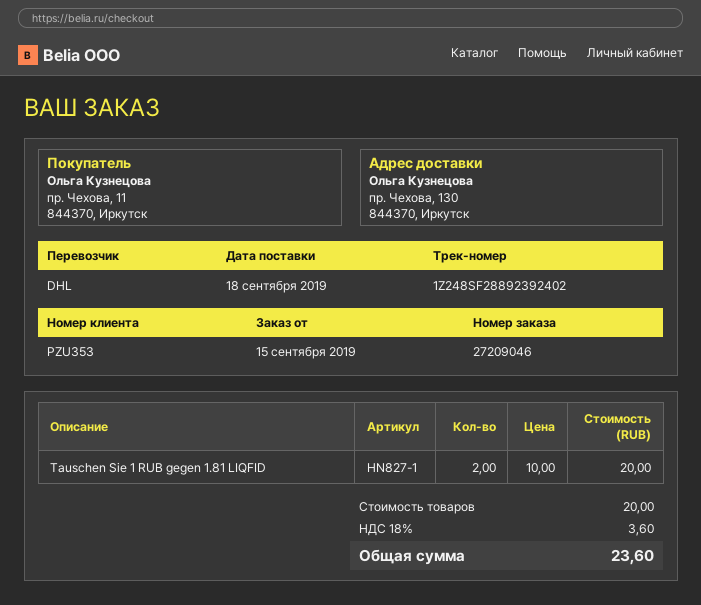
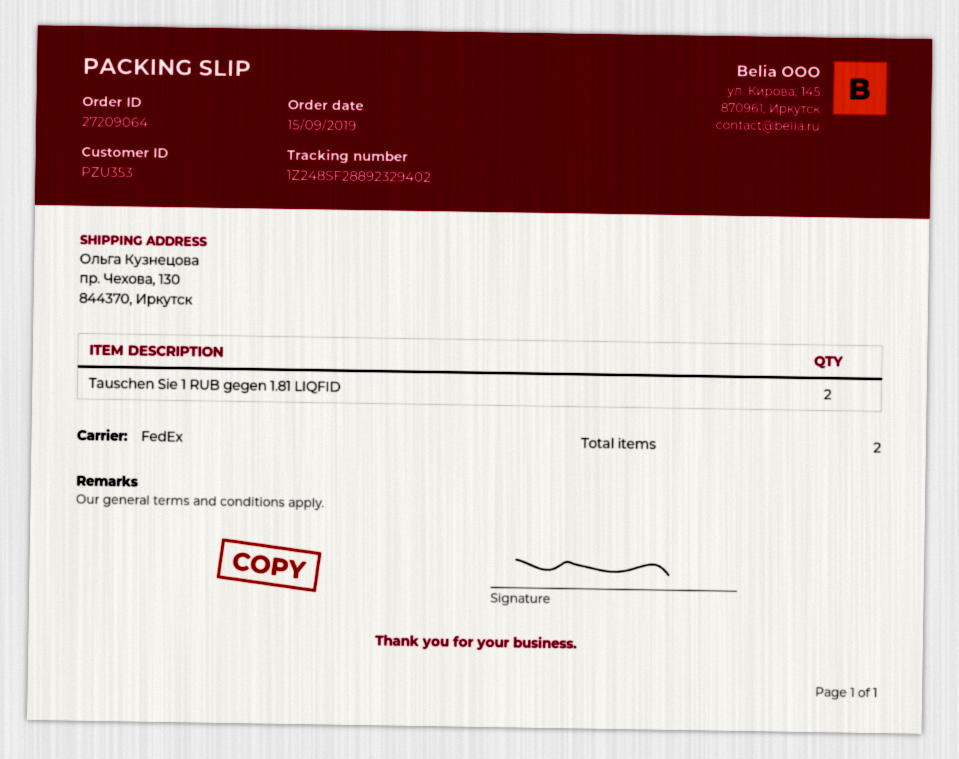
order number: 27209046 -> 27209064
shipping method: DHL -> FedEx
tracking number: 1Z248SF28892392402 -> 1Z248SF28892329402

